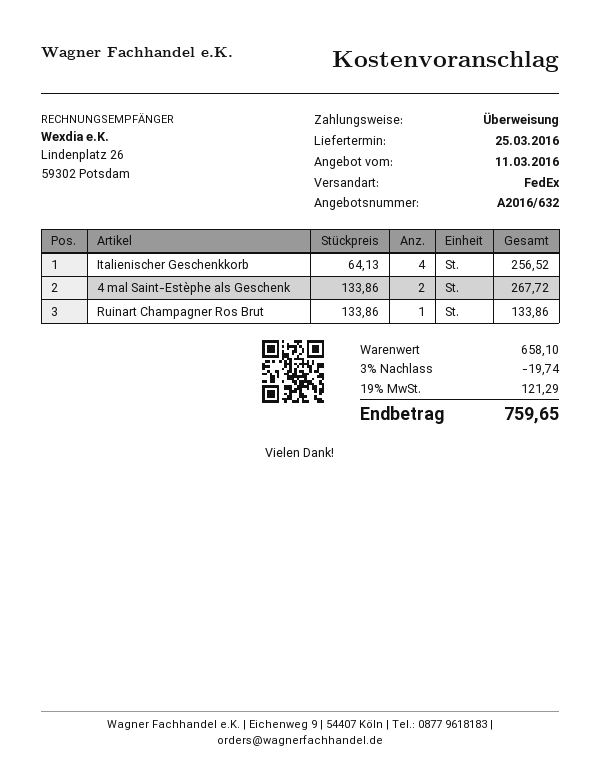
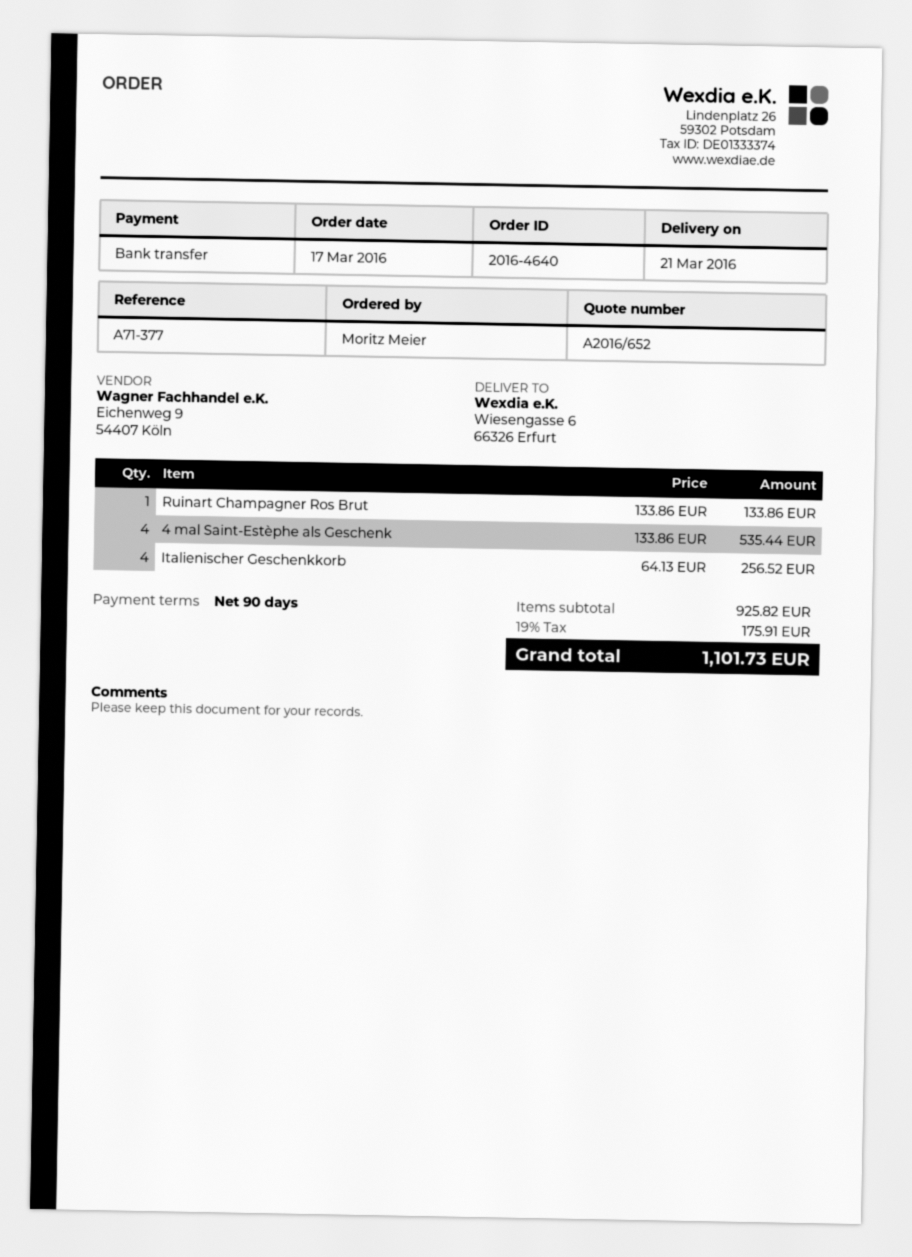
quote number: A2016/632 -> A2016/652
delivery date: 2016-03-25 -> 2016-03-21
4 mal Saint-Estèphe als Geschenk: 2 x 133.86 = 267.72 -> 4 x 133.86 = 535.44
subtotal: 658.10 -> 925.82
discount: 3% = 19.74 -> none
tax: 19% = 121.29 -> 19% = 175.91
total: 759.65 -> 1101.73

